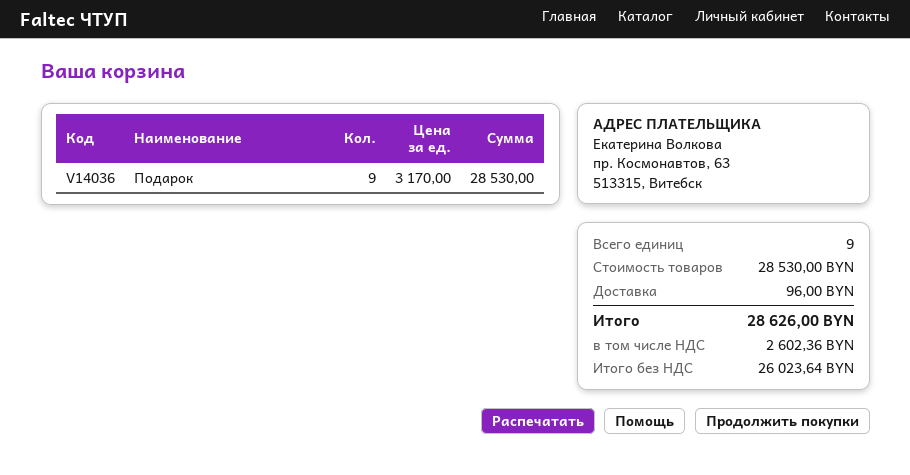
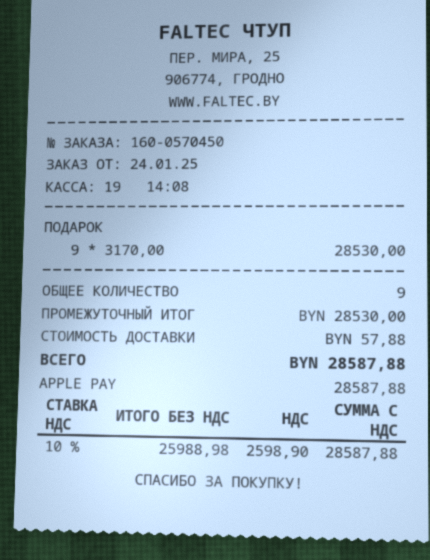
shipping: 96.00 -> 57.88
net: 26023.64 -> 25988.98
tax: 2602.36 -> 2598.90
total: 28626.00 -> 28587.88

